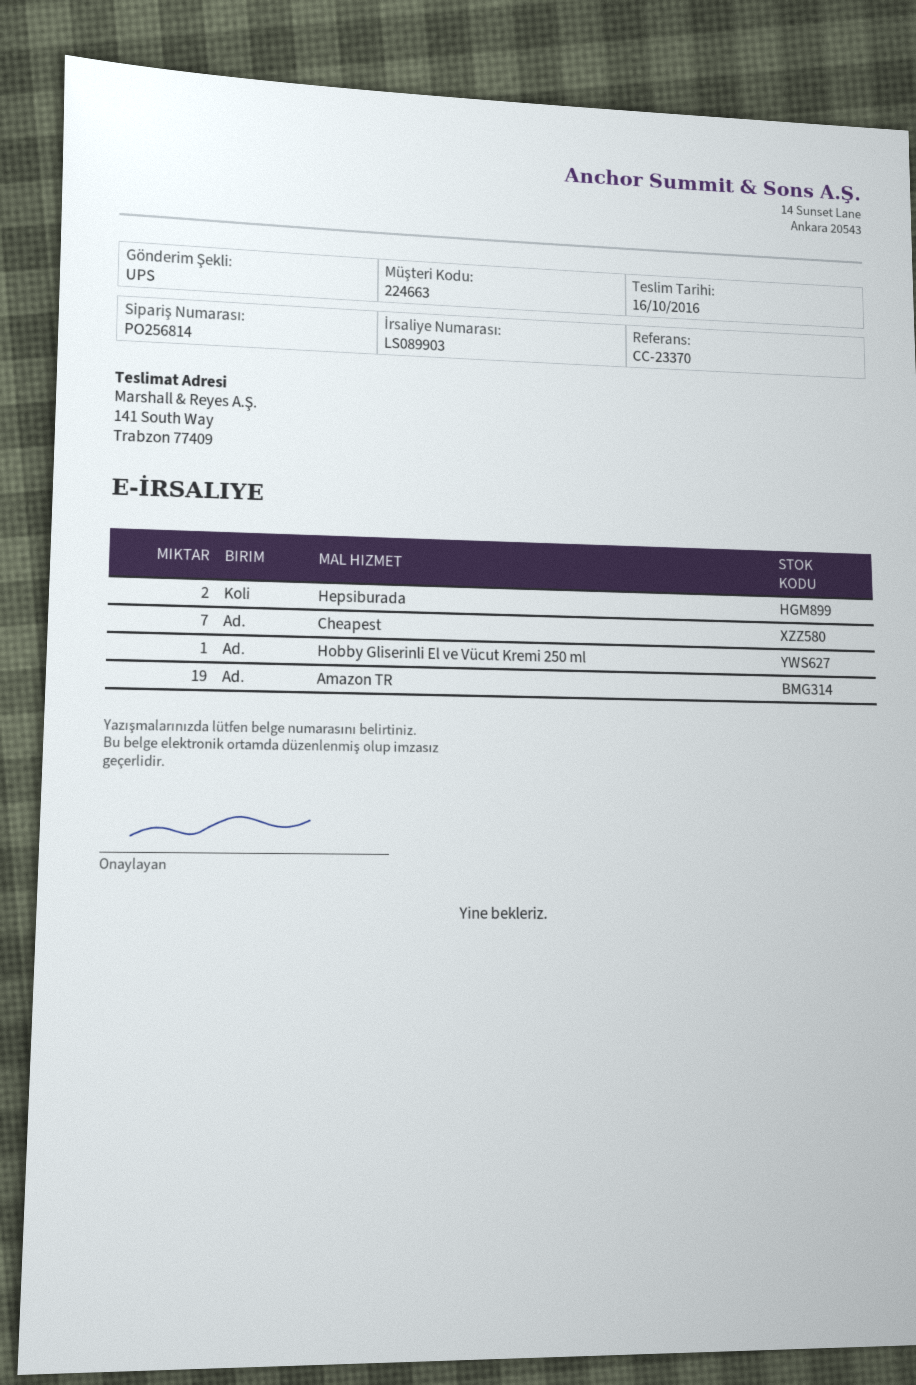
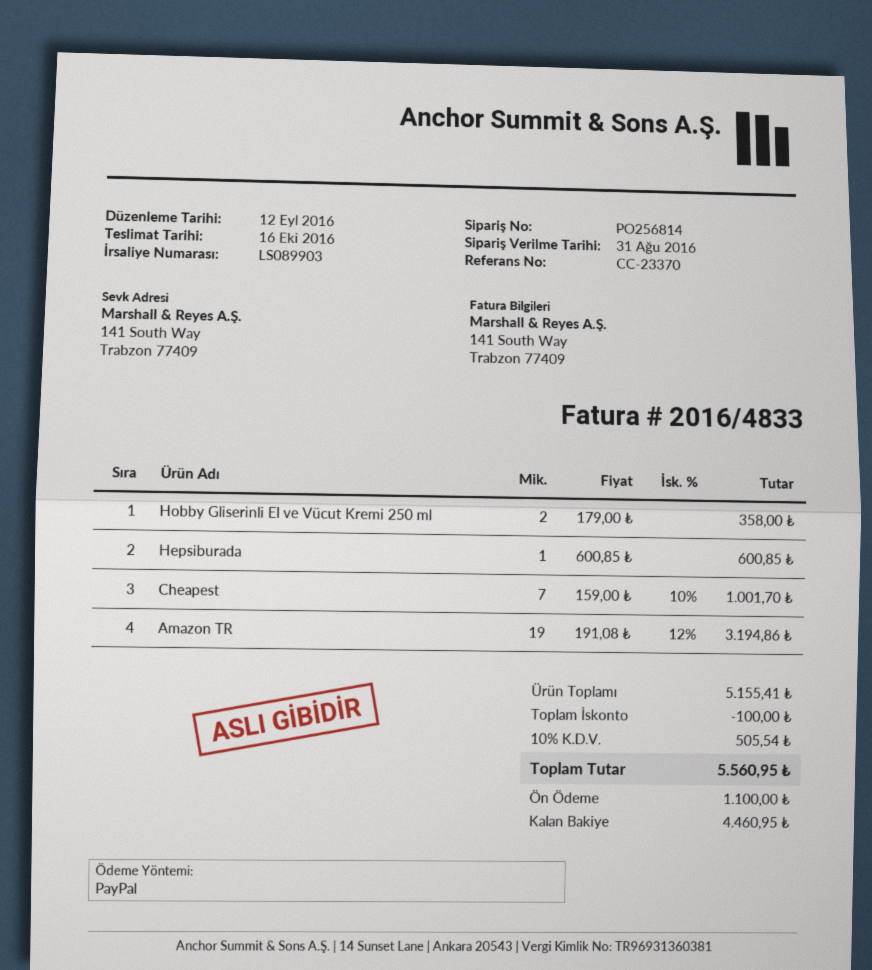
Hepsiburada: 2 -> 1
Hobby Gliserinli El ve Vücut Kremi 250 ml: 1 -> 2

